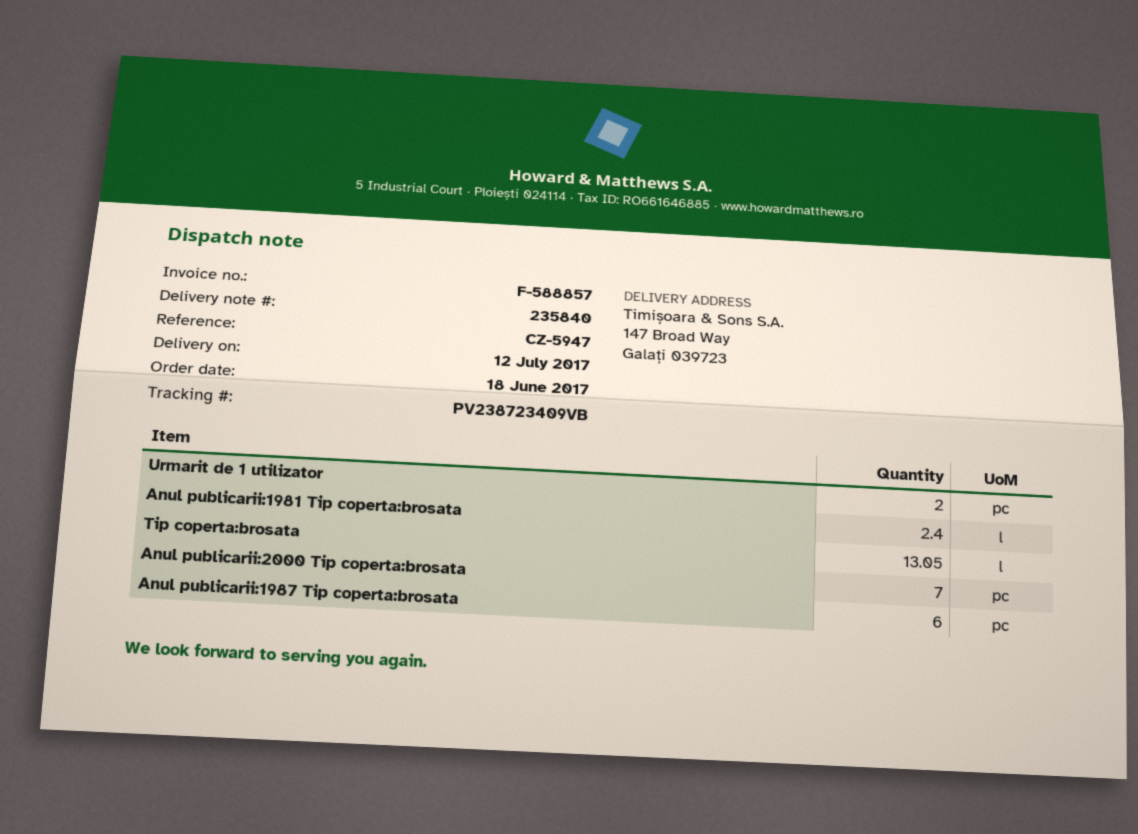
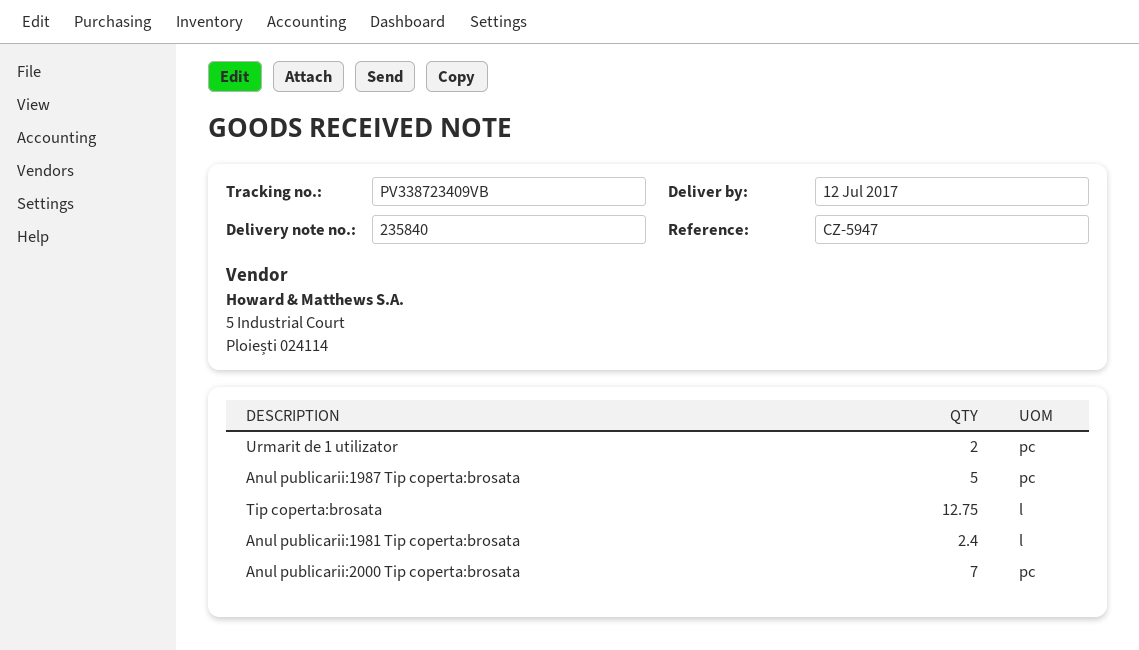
tracking number: PV238723409VB -> PV338723409VB
Tip coperta:brosata: 13.05 -> 12.75
Anul publicarii:1987 Tip coperta:brosata: 6 -> 5

